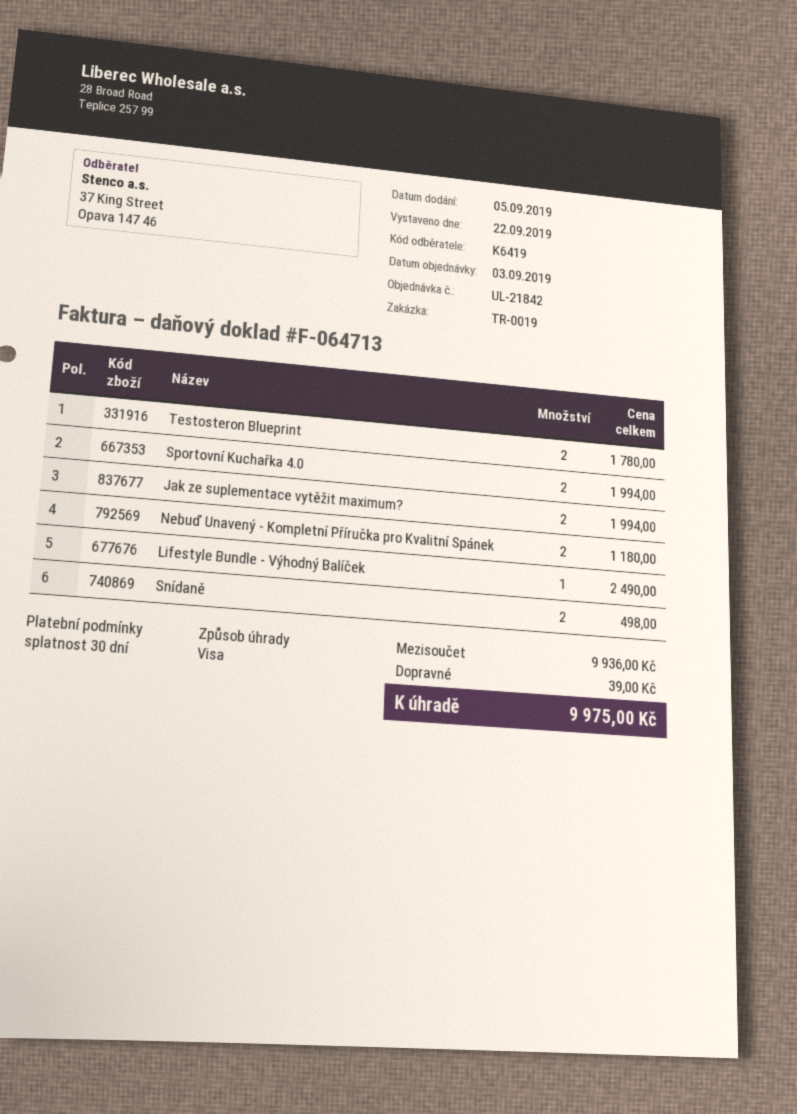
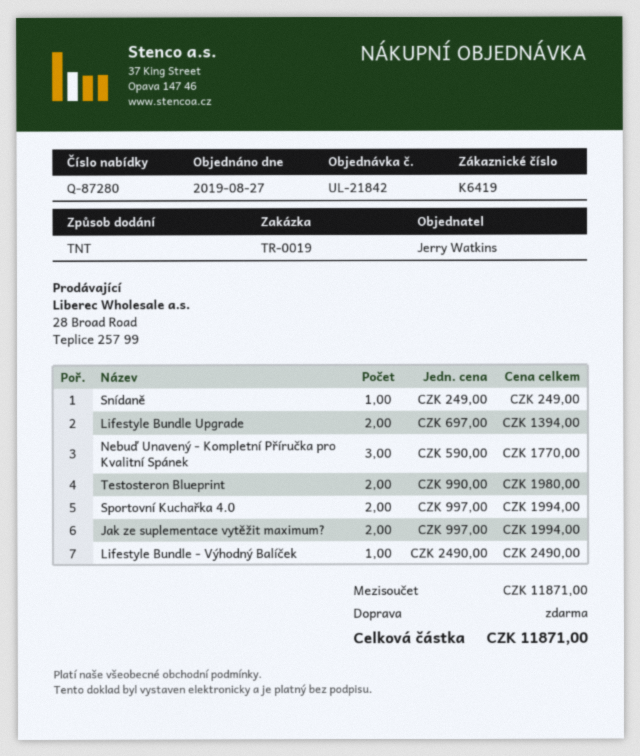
order date: 2019-09-03 -> 2019-08-27
Testosteron Blueprint: 2 for 1780.00 -> 2 for 1980.00
Nebuď Unavený - Kompletní Příručka pro Kvalitní Spánek: 2 for 1180.00 -> 3 for 1770.00
Snídaně: 2 for 498.00 -> 1 for 249.00
Lifestyle Bundle Upgrade: none -> 2 for 1394.00
subtotal: 9936.00 -> 11871.00
shipping: 39.00 -> 0.00
total: 9975.00 -> 11871.00

